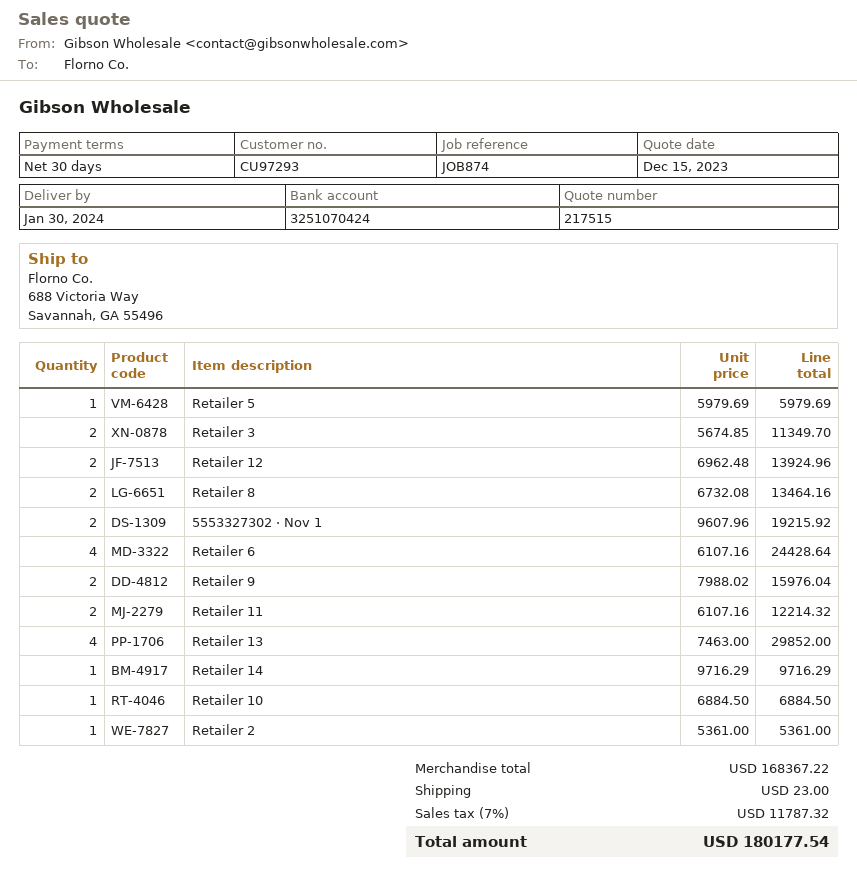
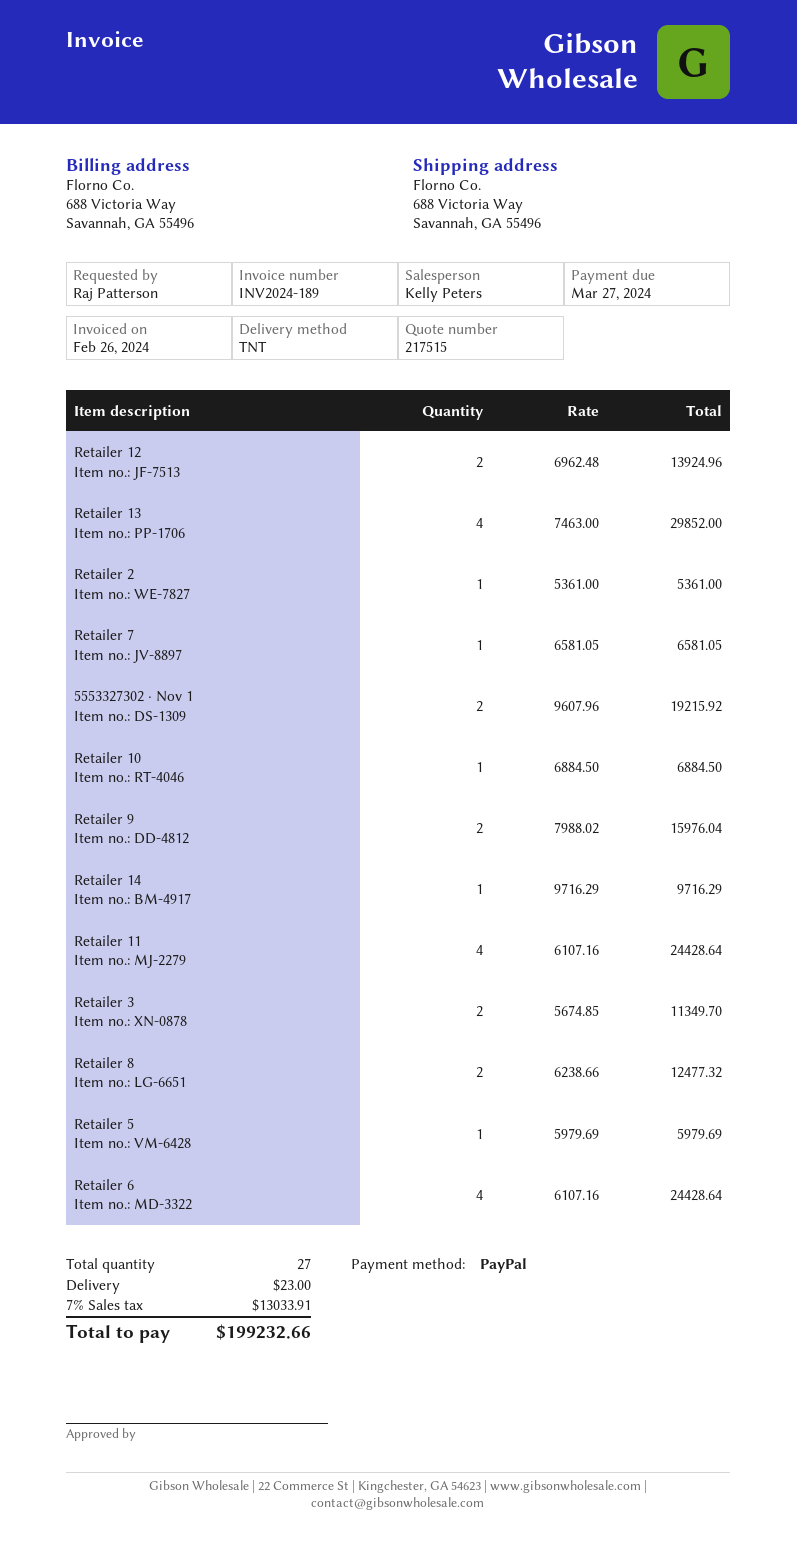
Retailer 8: 2 x 6732.08 = 13464.16 -> 2 x 6238.66 = 12477.32
Retailer 11: 2 x 6107.16 = 12214.32 -> 4 x 6107.16 = 24428.64
Retailer 7: none -> 1 x 6581.05 = 6581.05
tax: 7% = 11787.32 -> 7% = 13033.91
total: 180177.54 -> 199232.66

